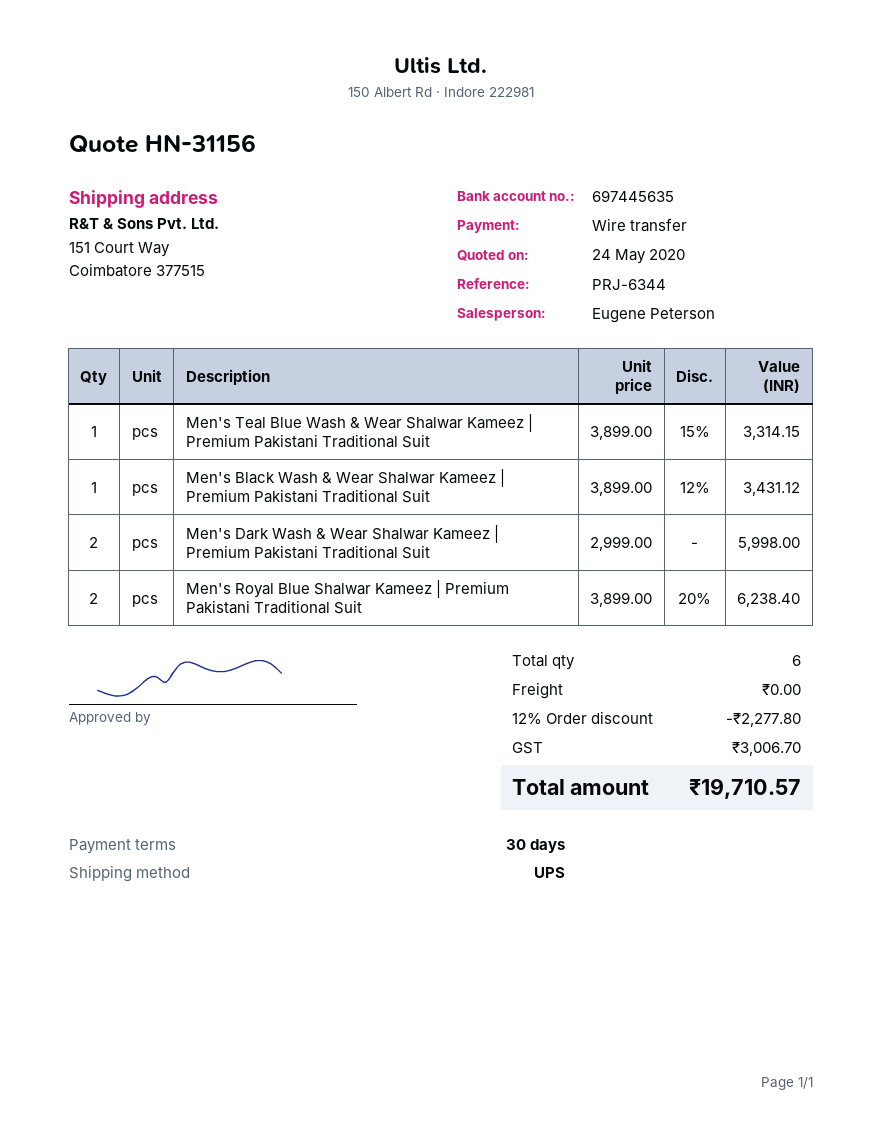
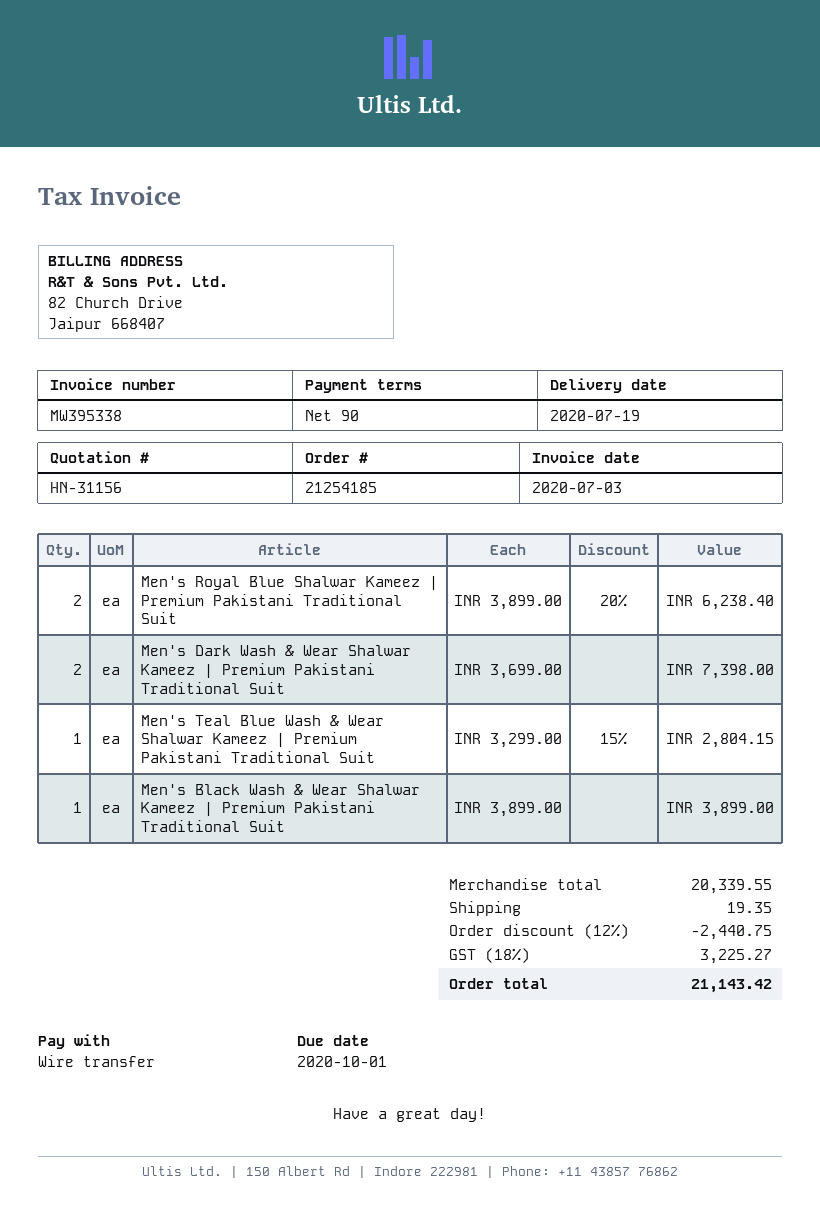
payment terms: 30 days -> 90 days
Men's Teal Blue Wash & Wear Shalwar Kameez | Premium Pakistani Traditional Suit: 1 x 3899.00 - 15% = 3314.15 -> 1 x 3299.00 - 15% = 2804.15
Men's Black Wash & Wear Shalwar Kameez | Premium Pakistani Traditional Suit: 1 x 3899.00 - 12% = 3431.12 -> 1 x 3899.00 = 3899.00
Men's Dark Wash & Wear Shalwar Kameez | Premium Pakistani Traditional Suit: 2 x 2999.00 = 5998.00 -> 2 x 3699.00 = 7398.00
discount: 12% = 2277.80 -> 12% = 2440.75
shipping: 0.00 -> 19.35
tax: 3006.70 -> 3225.27
total: 19710.57 -> 21143.42

